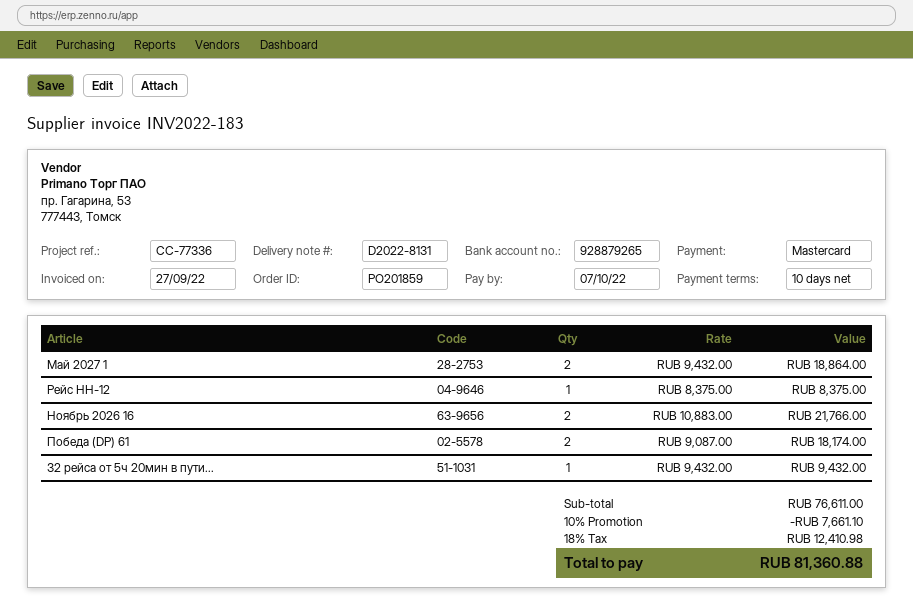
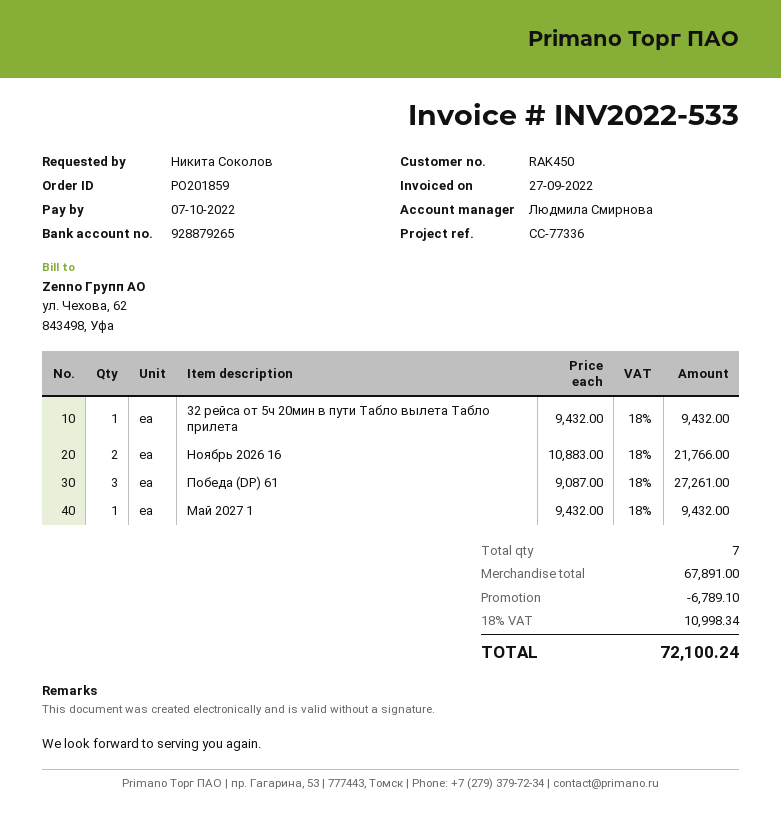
invoice number: INV2022-183 -> INV2022-533
Май 2027 1: 2 x 9432.00 = 18864.00 -> 1 x 9432.00 = 9432.00
Рейс HH-12: 1 x 8375.00 = 8375.00 -> none
Победа (DP) 61: 2 x 9087.00 = 18174.00 -> 3 x 9087.00 = 27261.00
subtotal: 76611.00 -> 67891.00
discount: 7661.10 -> 6789.10
tax: 18% = 12410.98 -> 18% = 10998.34
total: 81360.88 -> 72100.24

